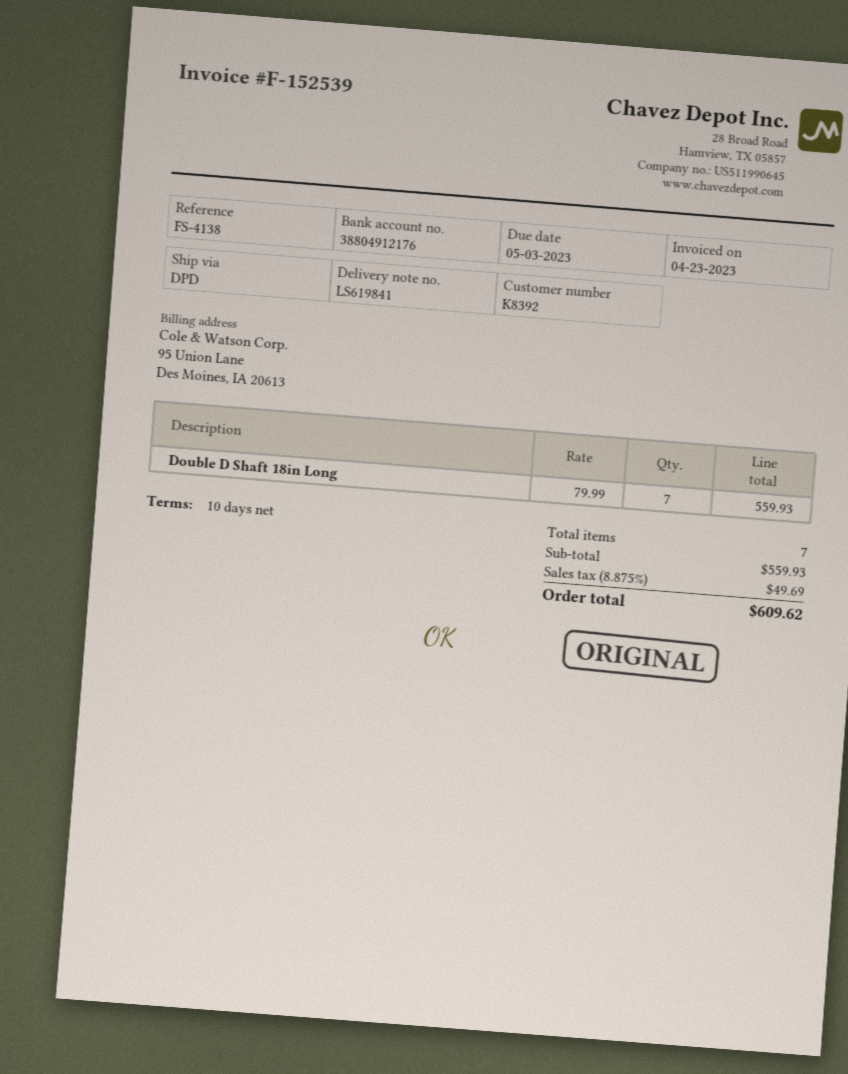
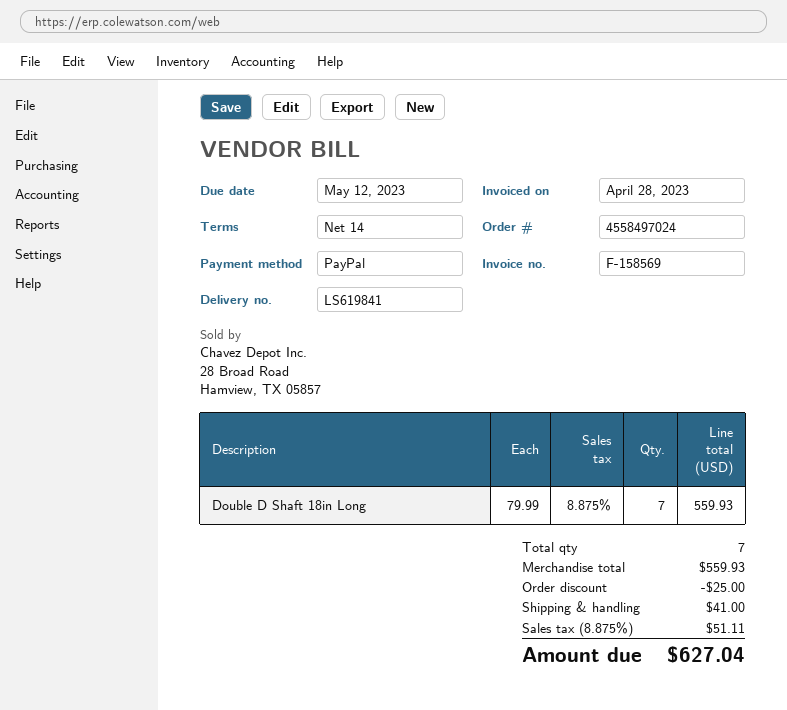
invoice number: F-152539 -> F-158569
invoice date: 2023-04-23 -> 2023-04-28
payment terms: 10 days -> 14 days
due date: 2023-05-03 -> 2023-05-12
discount: none -> 25.00
shipping: none -> 41.00
tax: 8.875% = 49.69 -> 8.875% = 51.11
total: 609.62 -> 627.04

